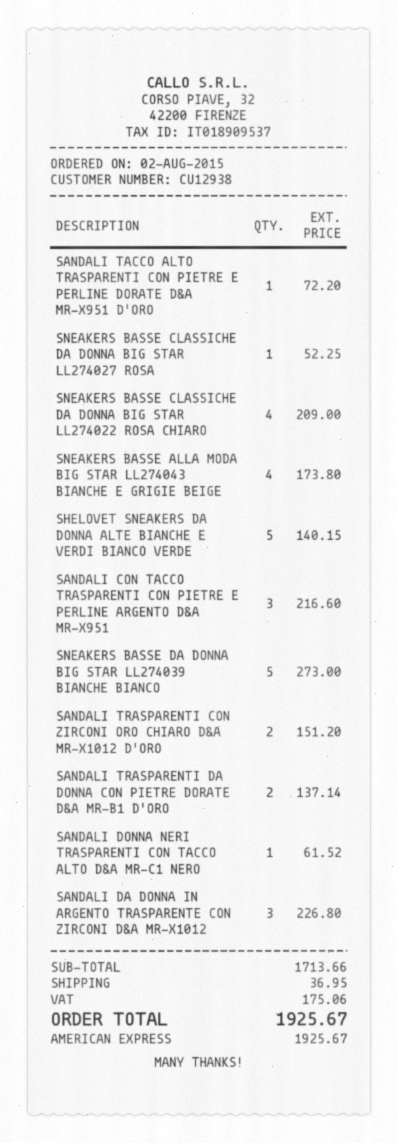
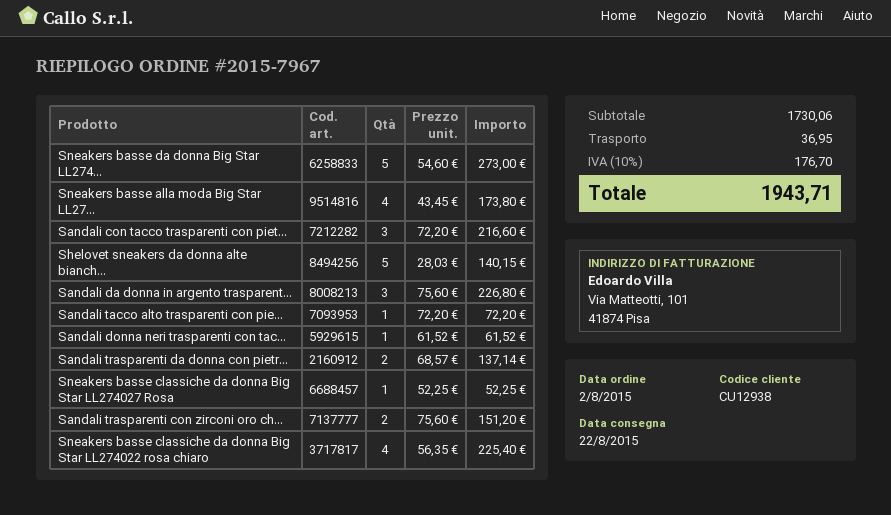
SNEAKERS BASSE CLASSICHE DA DONNA BIG STAR LL274022 ROSA CHIARO: 4 for 209.00 -> 4 for 225.40
subtotal: 1713.66 -> 1730.06
tax: 175.06 -> 176.70
total: 1925.67 -> 1943.71

